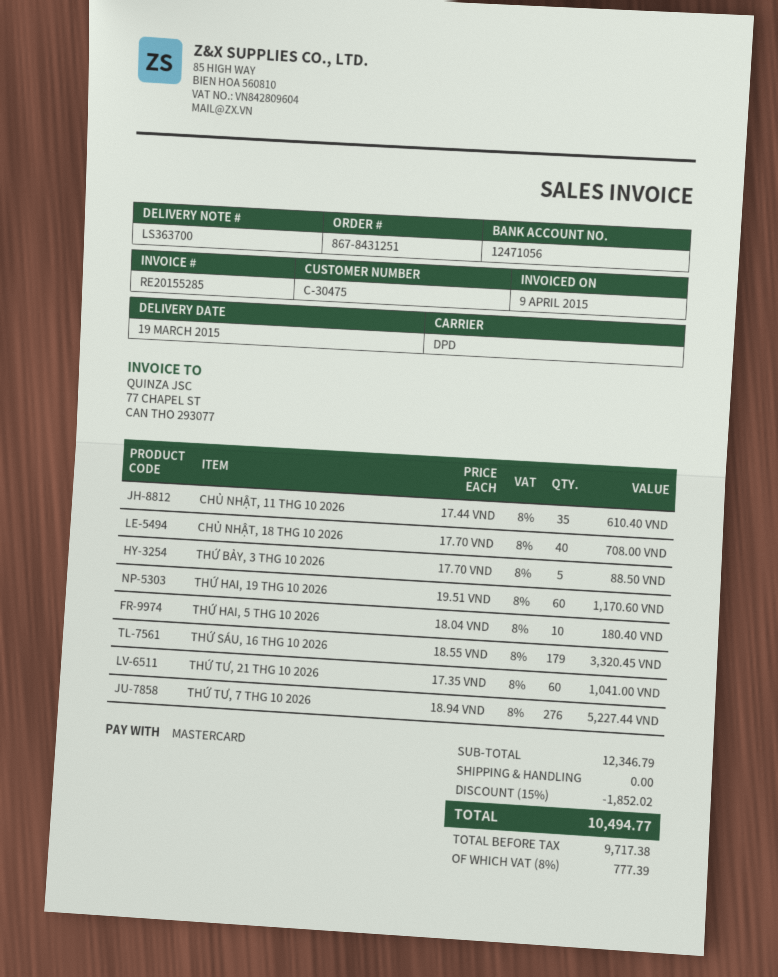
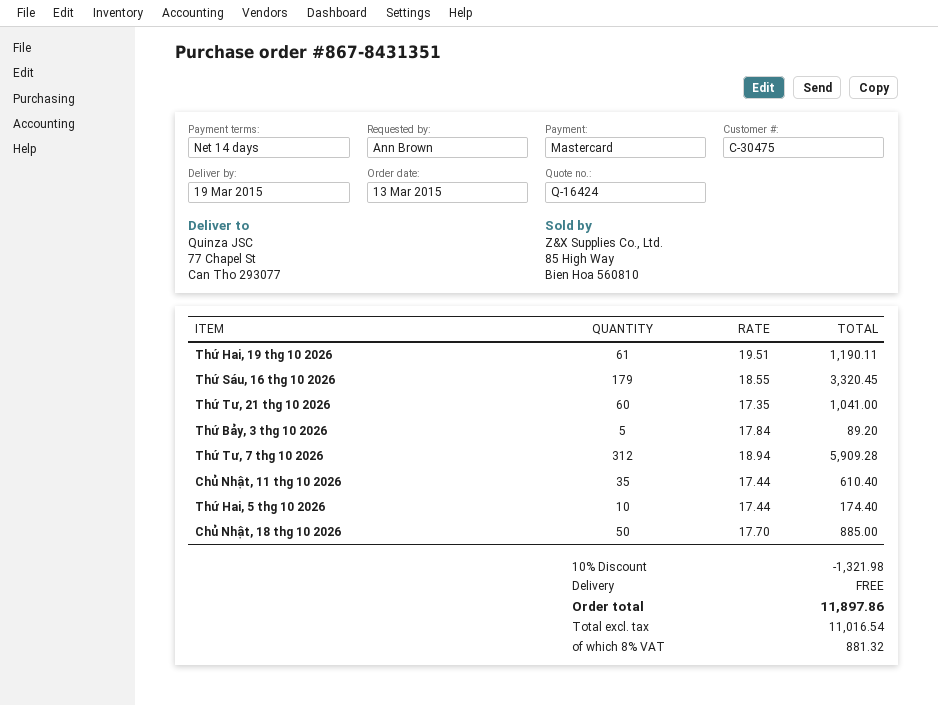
order number: 867-8431251 -> 867-8431351
CHỦ NHẬT, 18 THG 10 2026: 40 x 17.70 = 708.00 -> 50 x 17.70 = 885.00
THỨ BẢY, 3 THG 10 2026: 5 x 17.70 = 88.50 -> 5 x 17.84 = 89.20
THỨ HAI, 19 THG 10 2026: 60 x 19.51 = 1170.60 -> 61 x 19.51 = 1190.11
THỨ HAI, 5 THG 10 2026: 10 x 18.04 = 180.40 -> 10 x 17.44 = 174.40
THỨ TƯ, 7 THG 10 2026: 276 x 18.94 = 5227.44 -> 312 x 18.94 = 5909.28
discount: 15% = 1852.02 -> 10% = 1321.98
net: 9717.38 -> 11016.54
tax: 8% = 777.39 -> 8% = 881.32
total: 10494.77 -> 11897.86

